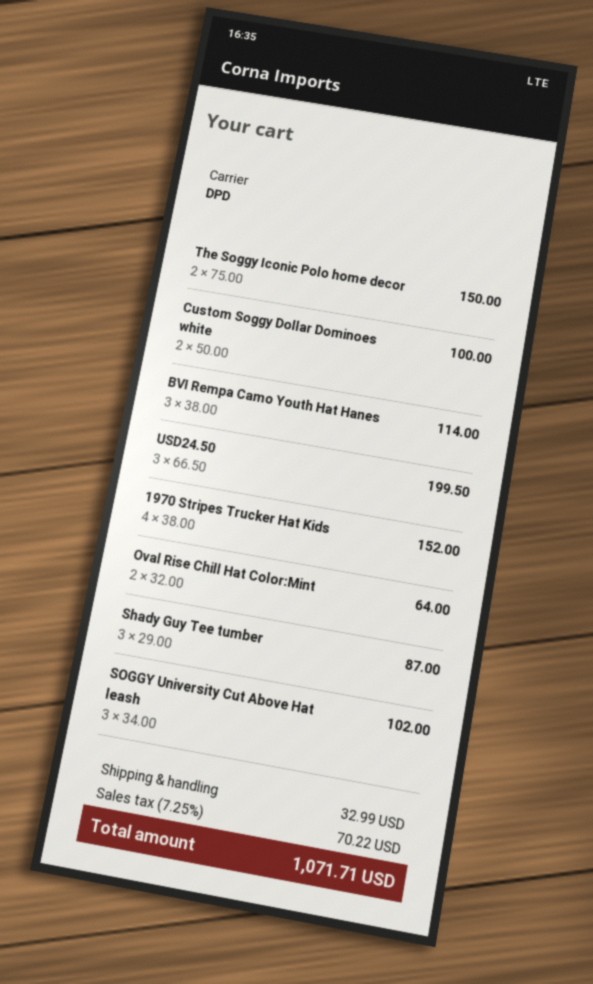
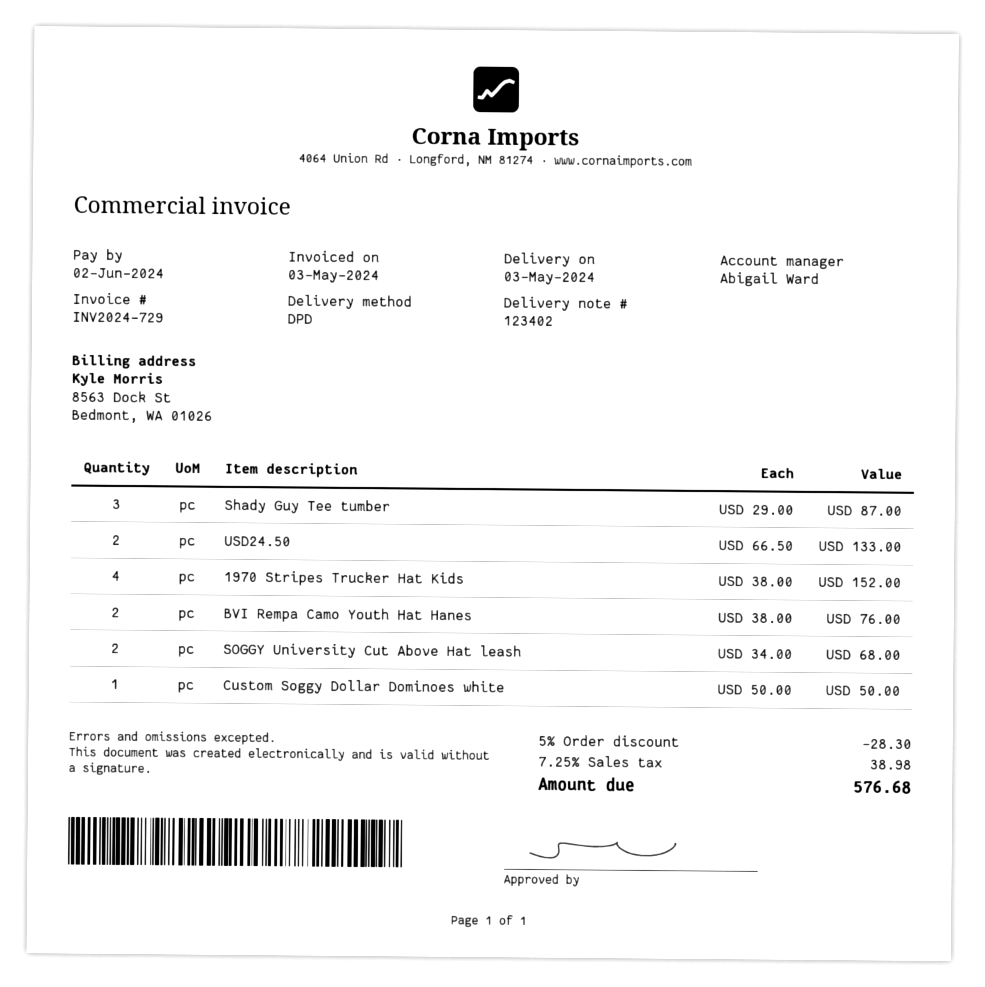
The Soggy Iconic Polo home decor: 2 x 75.00 = 150.00 -> none
Custom Soggy Dollar Dominoes white: 2 x 50.00 = 100.00 -> 1 x 50.00 = 50.00
BVI Rempa Camo Youth Hat Hanes: 3 x 38.00 = 114.00 -> 2 x 38.00 = 76.00
USD24.50: 3 x 66.50 = 199.50 -> 2 x 66.50 = 133.00
Oval Rise Chill Hat Color:Mint: 2 x 32.00 = 64.00 -> none
SOGGY University Cut Above Hat leash: 3 x 34.00 = 102.00 -> 2 x 34.00 = 68.00
discount: none -> 5% = 28.30
shipping: 32.99 -> none
tax: 7.25% = 70.22 -> 7.25% = 38.98
total: 1071.71 -> 576.68

